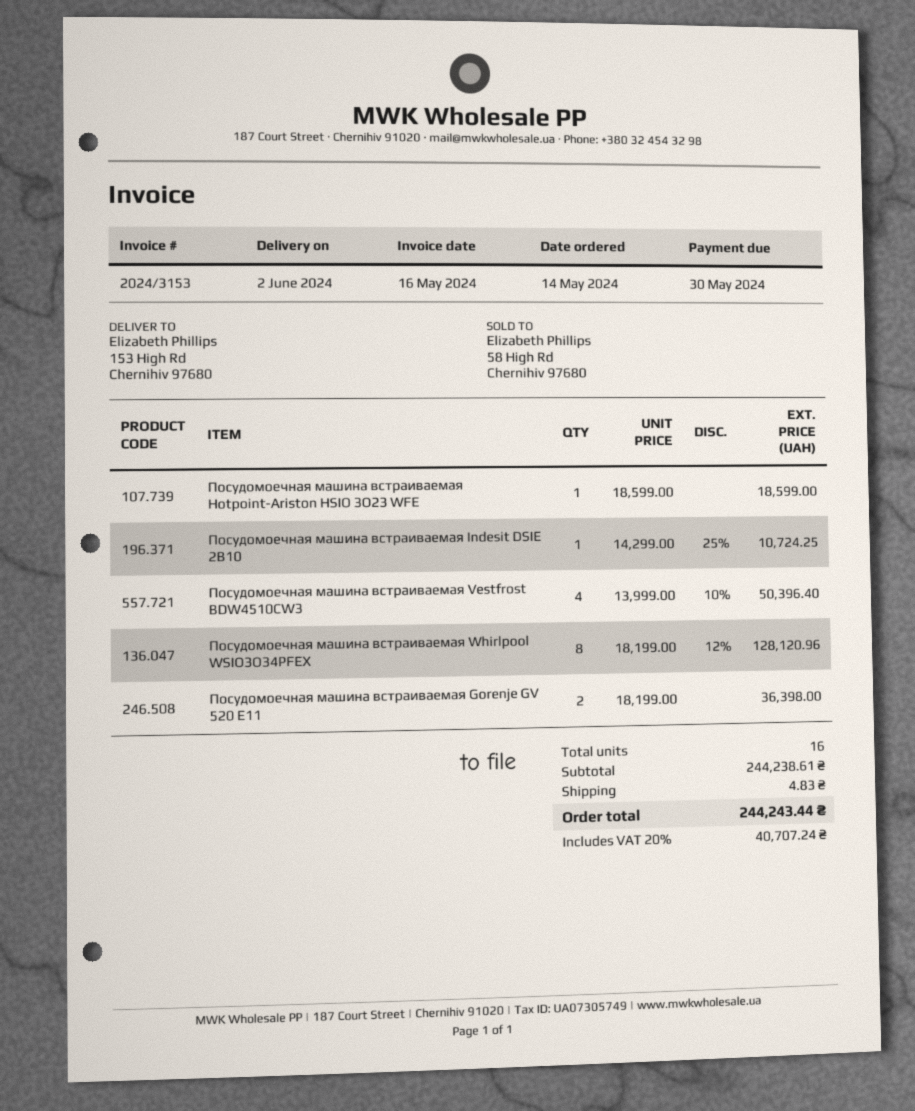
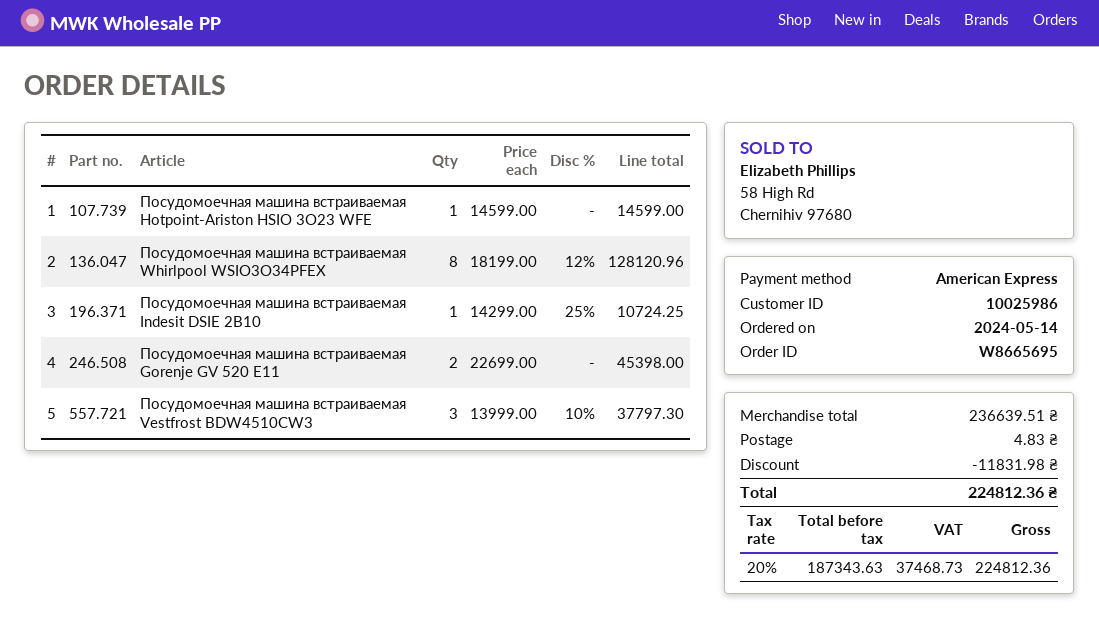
Посудомоечная машина встраиваемая Hotpoint-Ariston HSIO 3O23 WFE: 1 x 18599.00 = 18599.00 -> 1 x 14599.00 = 14599.00
Посудомоечная машина встраиваемая Vestfrost BDW4510CW3: 4 x 13999.00 - 10% = 50396.40 -> 3 x 13999.00 - 10% = 37797.30
Посудомоечная машина встраиваемая Gorenje GV 520 E11: 2 x 18199.00 = 36398.00 -> 2 x 22699.00 = 45398.00
subtotal: 244238.61 -> 236639.51
discount: none -> 11831.98
tax: 20% = 40707.24 -> 20% = 37468.73
total: 244243.44 -> 224812.36

